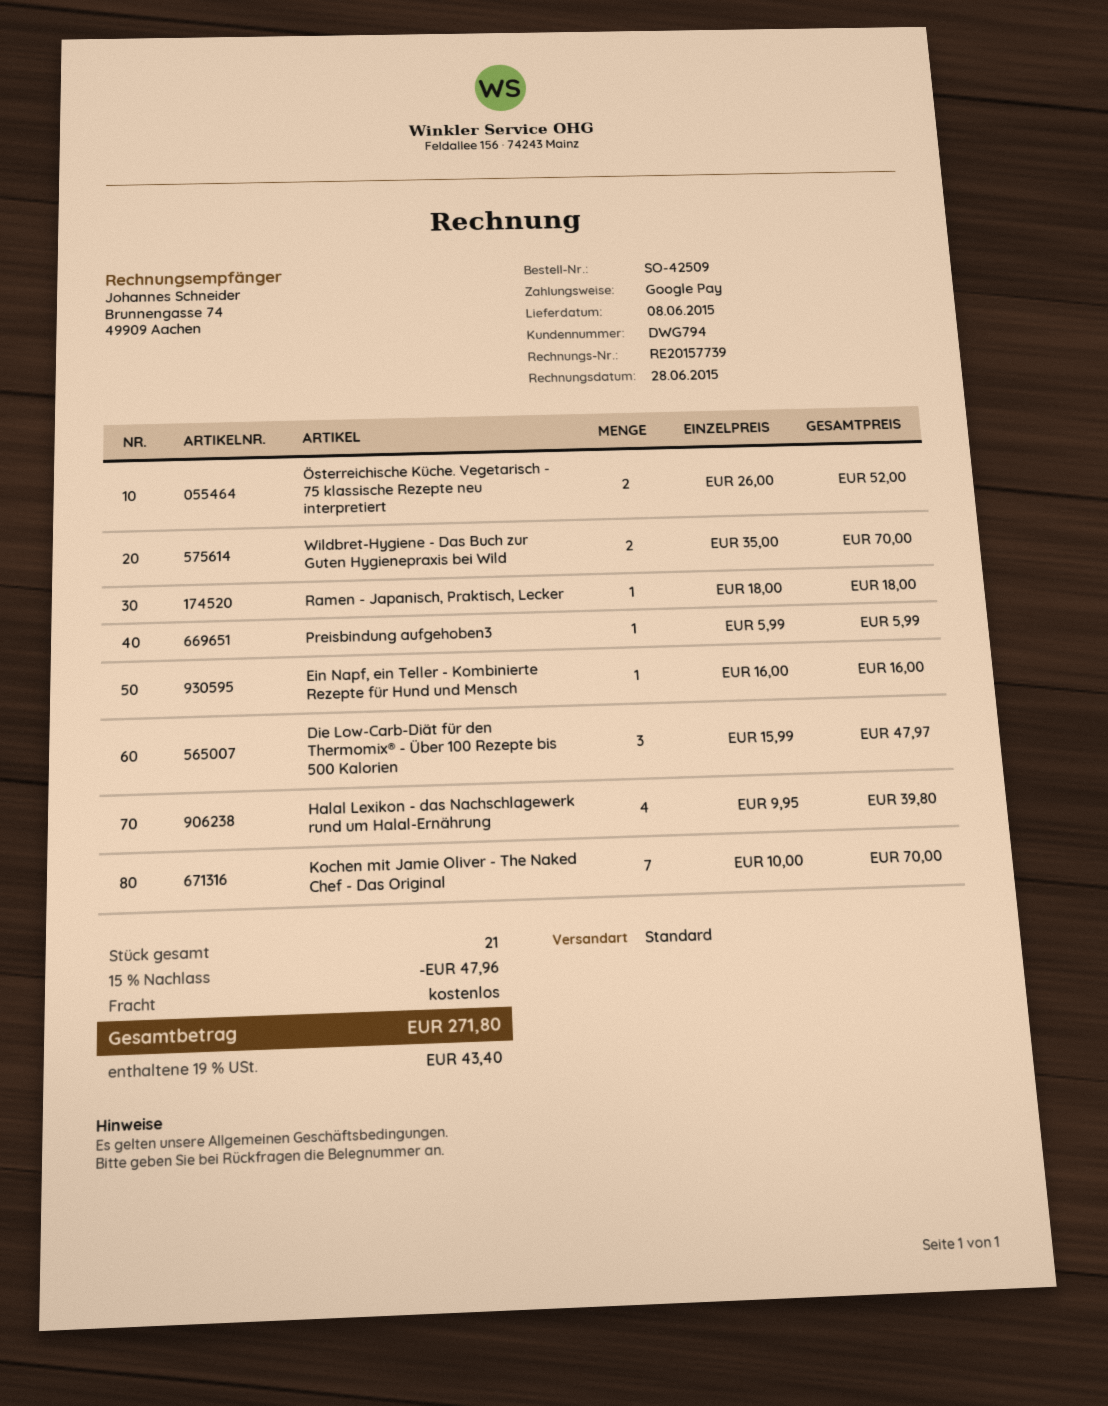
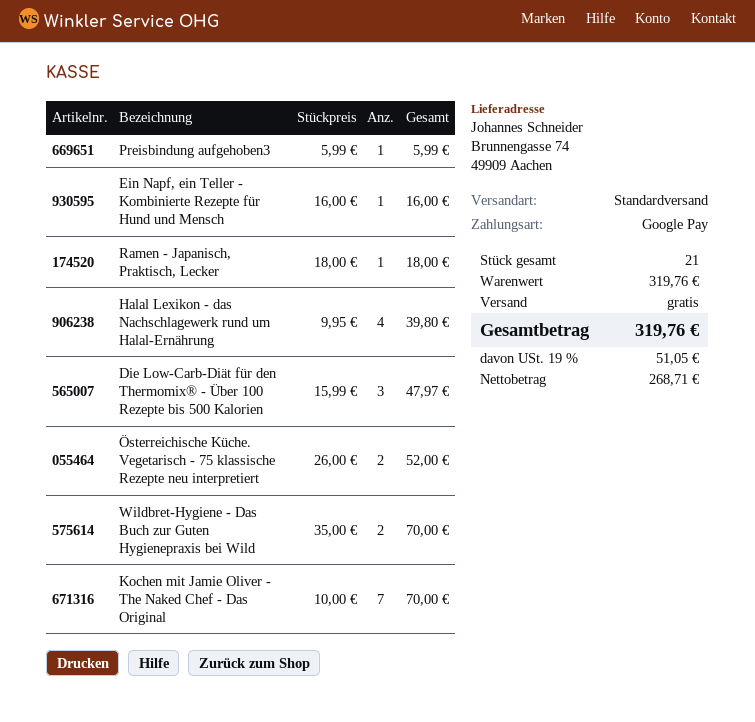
discount: 15% = 47.96 -> none
tax: 19% = 43.40 -> 19% = 51.05
total: 271.80 -> 319.76

